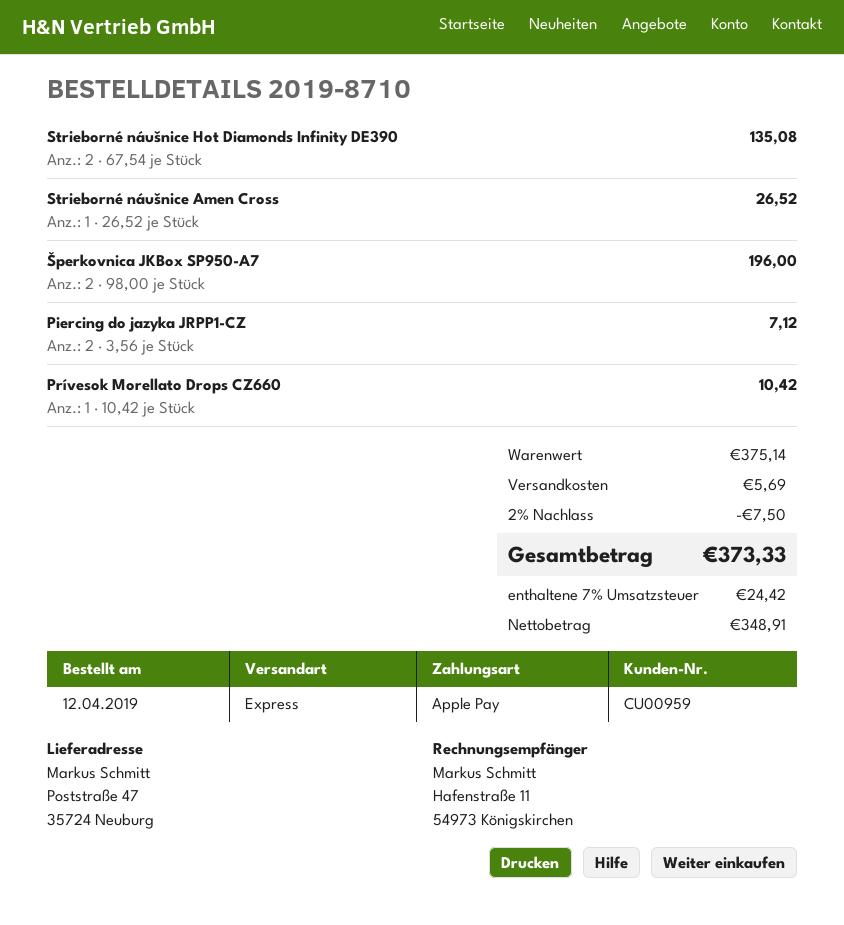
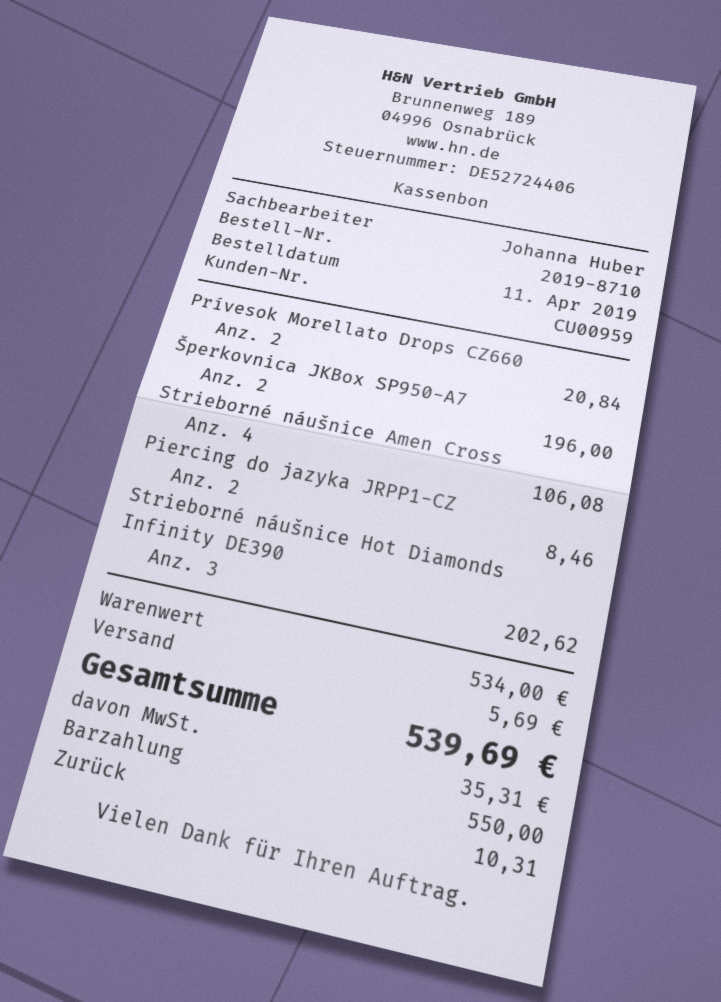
order date: 2019-04-12 -> 2019-04-11
payment method: Apple Pay -> cash
Strieborné náušnice Hot Diamonds Infinity DE390: 2 for 135.08 -> 3 for 202.62
Strieborné náušnice Amen Cross: 1 for 26.52 -> 4 for 106.08
Piercing do jazyka JRPP1-CZ: 2 for 7.12 -> 2 for 8.46
Prívesok Morellato Drops CZ660: 1 for 10.42 -> 2 for 20.84
subtotal: 375.14 -> 534.00
discount: 2% = 7.50 -> none
tax: 24.42 -> 35.31
total: 373.33 -> 539.69

